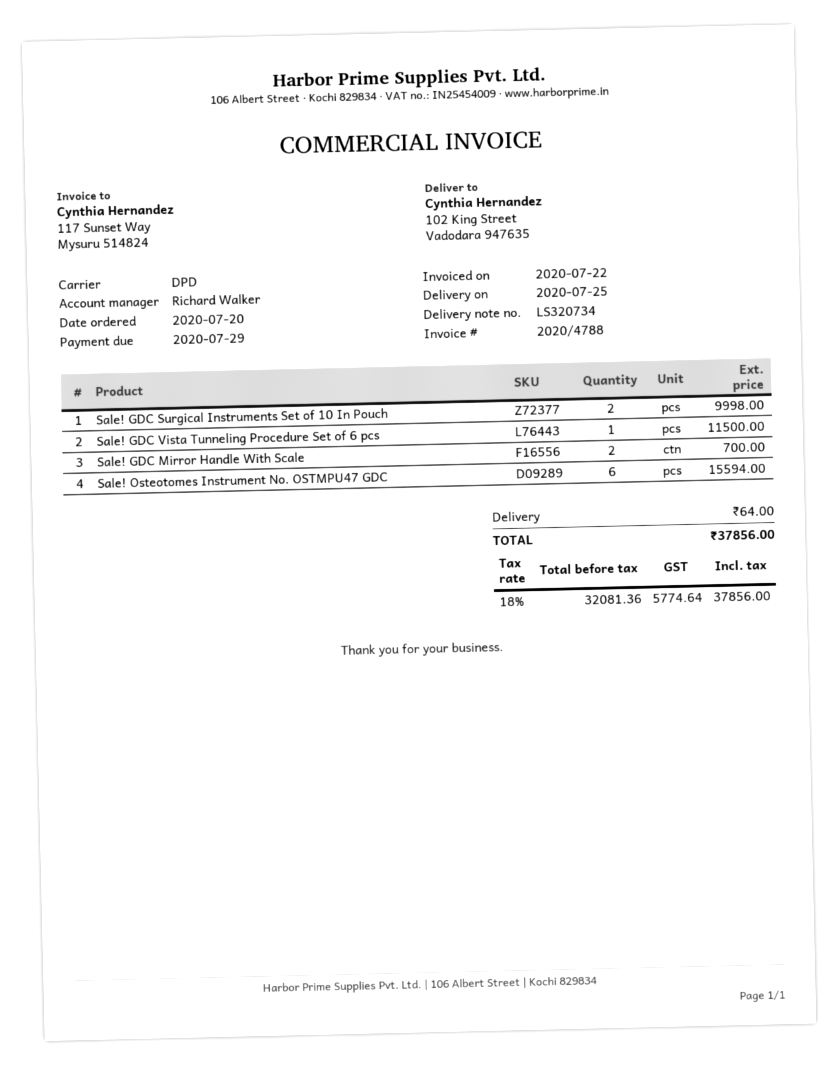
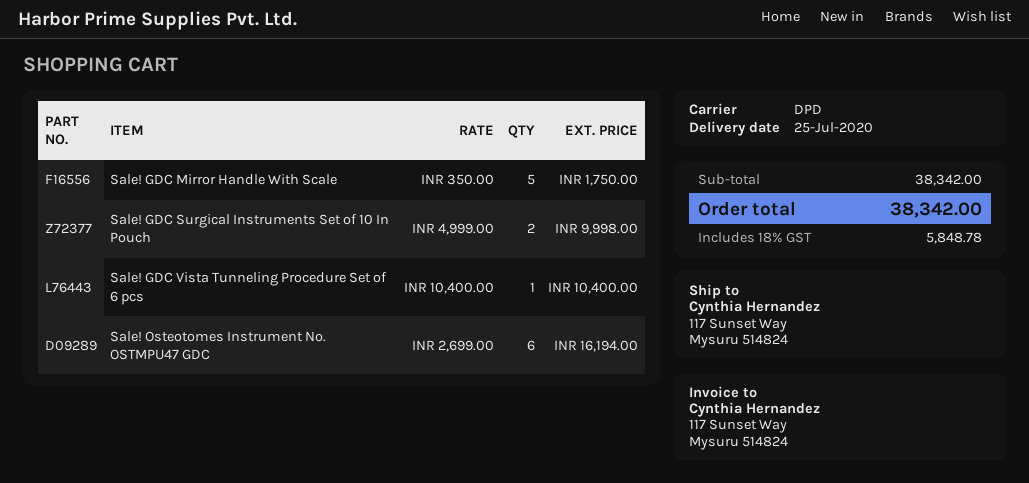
ship to: 102 King Street, Vadodara 947635 -> 117 Sunset Way, Mysuru 514824
Sale! GDC Vista Tunneling Procedure Set of 6 pcs: 1 for 11500.00 -> 1 for 10400.00
Sale! GDC Mirror Handle With Scale: 2 for 700.00 -> 5 for 1750.00
Sale! Osteotomes Instrument No. OSTMPU47 GDC: 6 for 15594.00 -> 6 for 16194.00
shipping: 64.00 -> none
tax: 18% = 5774.64 -> 18% = 5848.78
total: 37856.00 -> 38342.00

